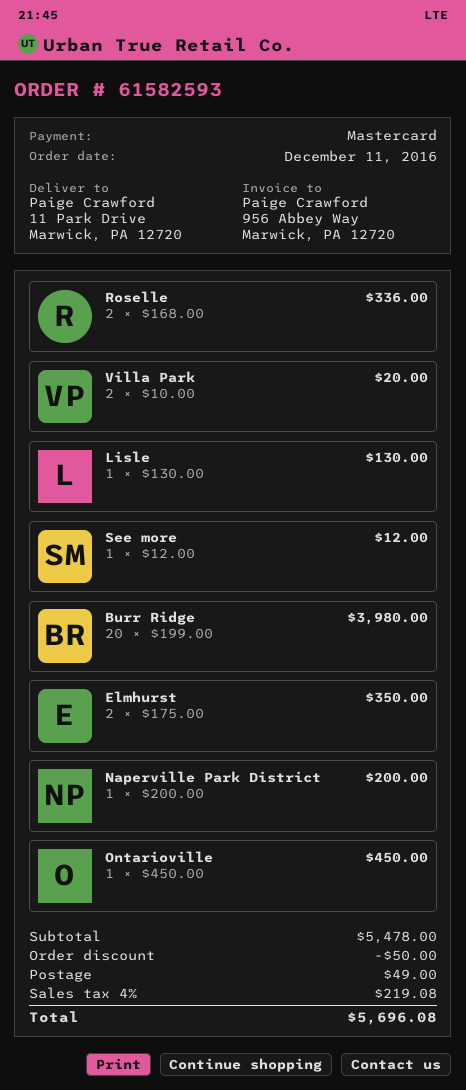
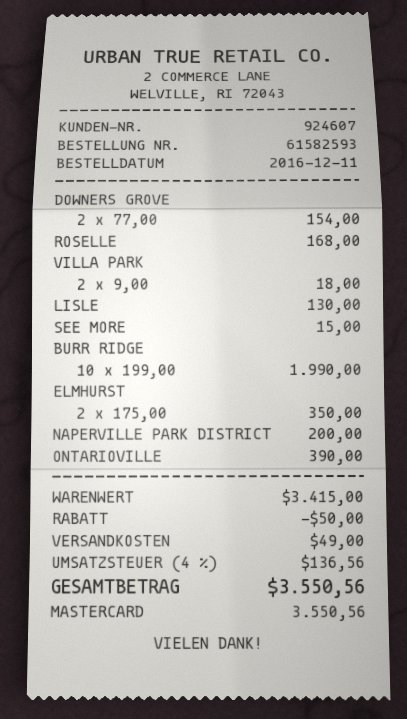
Roselle: 2 x 168.00 = 336.00 -> 1 x 168.00 = 168.00
Villa Park: 2 x 10.00 = 20.00 -> 2 x 9.00 = 18.00
See more: 1 x 12.00 = 12.00 -> 1 x 15.00 = 15.00
Burr Ridge: 20 x 199.00 = 3980.00 -> 10 x 199.00 = 1990.00
Ontarioville: 1 x 450.00 = 450.00 -> 1 x 390.00 = 390.00
DOWNERS GROVE: none -> 2 x 77.00 = 154.00
subtotal: 5478.00 -> 3415.00
tax: 4% = 219.08 -> 4% = 136.56
total: 5696.08 -> 3550.56

